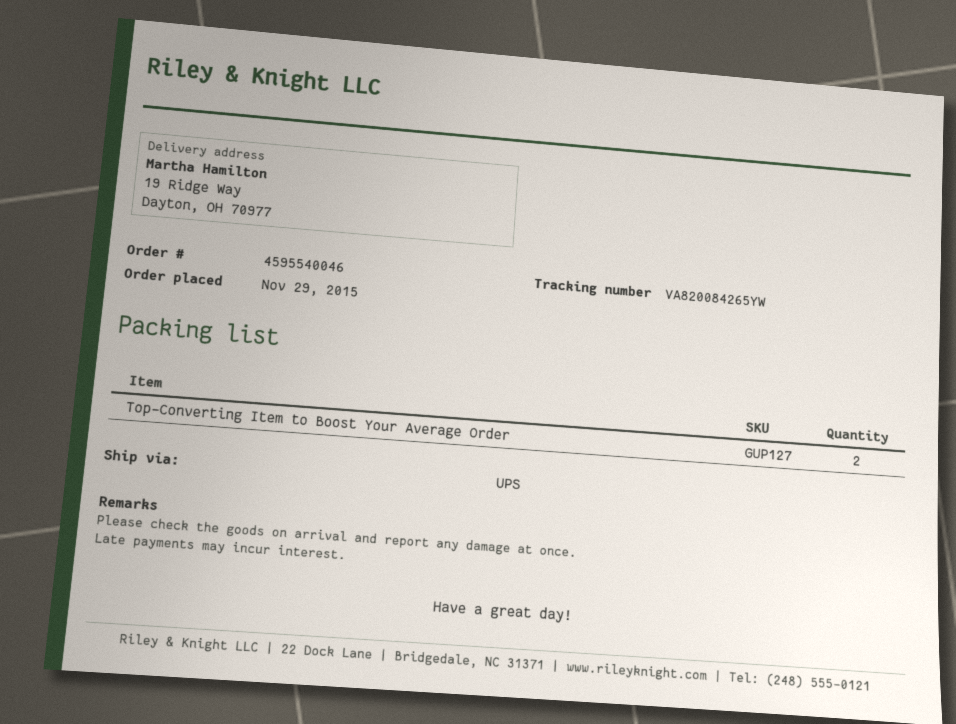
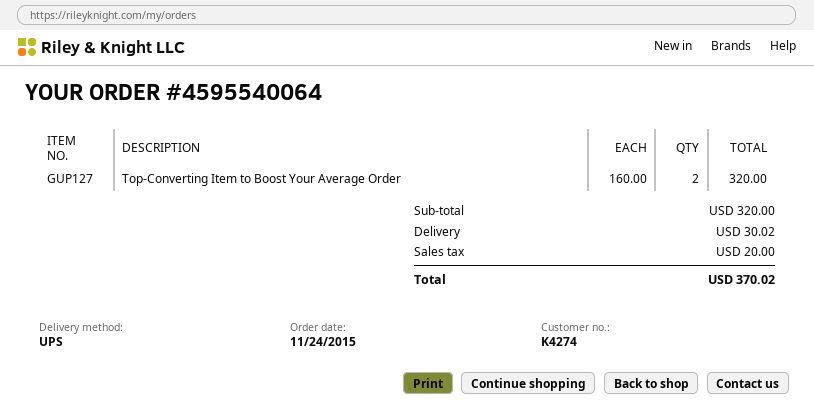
order number: 4595540046 -> 4595540064
order date: 2015-11-29 -> 2015-11-24

